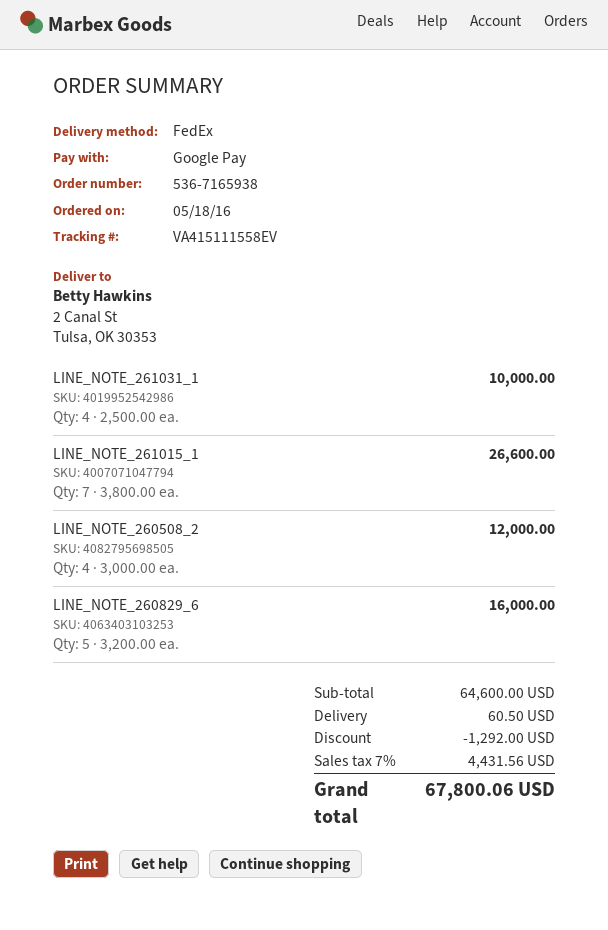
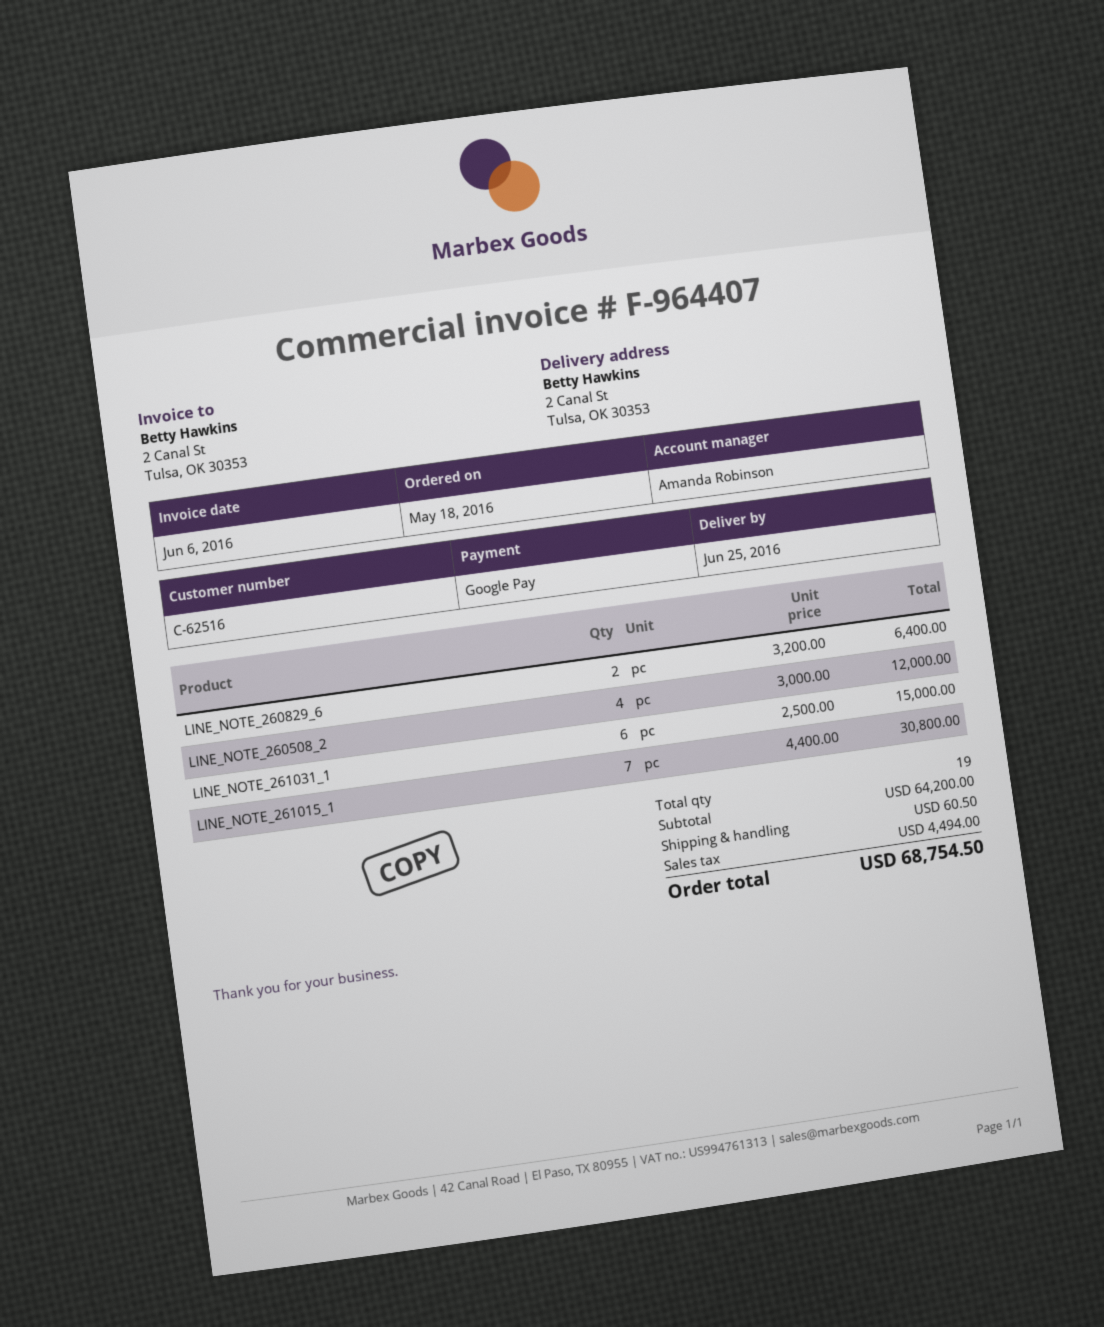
LINE_NOTE_261031_1: 4 x 2500.00 = 10000.00 -> 6 x 2500.00 = 15000.00
LINE_NOTE_261015_1: 7 x 3800.00 = 26600.00 -> 7 x 4400.00 = 30800.00
LINE_NOTE_260829_6: 5 x 3200.00 = 16000.00 -> 2 x 3200.00 = 6400.00
subtotal: 64600.00 -> 64200.00
discount: 1292.00 -> none
tax: 4431.56 -> 4494.00
total: 67800.06 -> 68754.50

